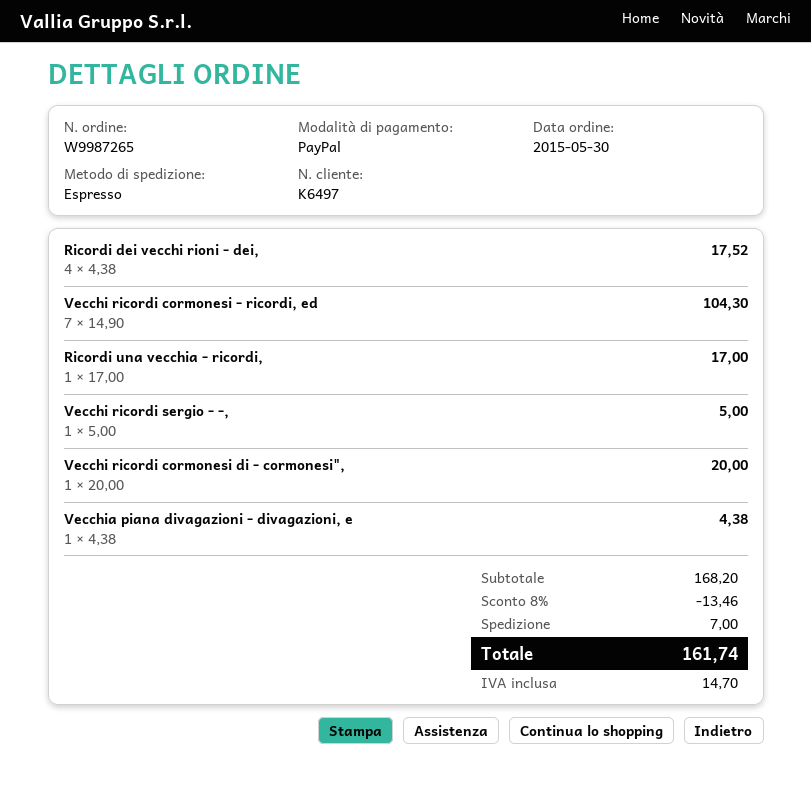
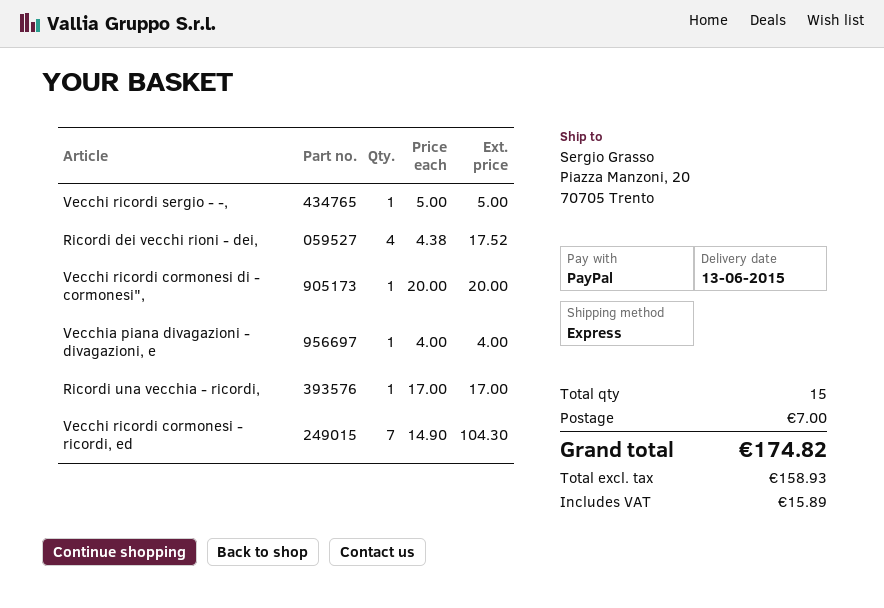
Vecchia piana divagazioni - divagazioni, e: 1 x 4.38 = 4.38 -> 1 x 4.00 = 4.00
discount: 8% = 13.46 -> none
tax: 14.70 -> 15.89
total: 161.74 -> 174.82

